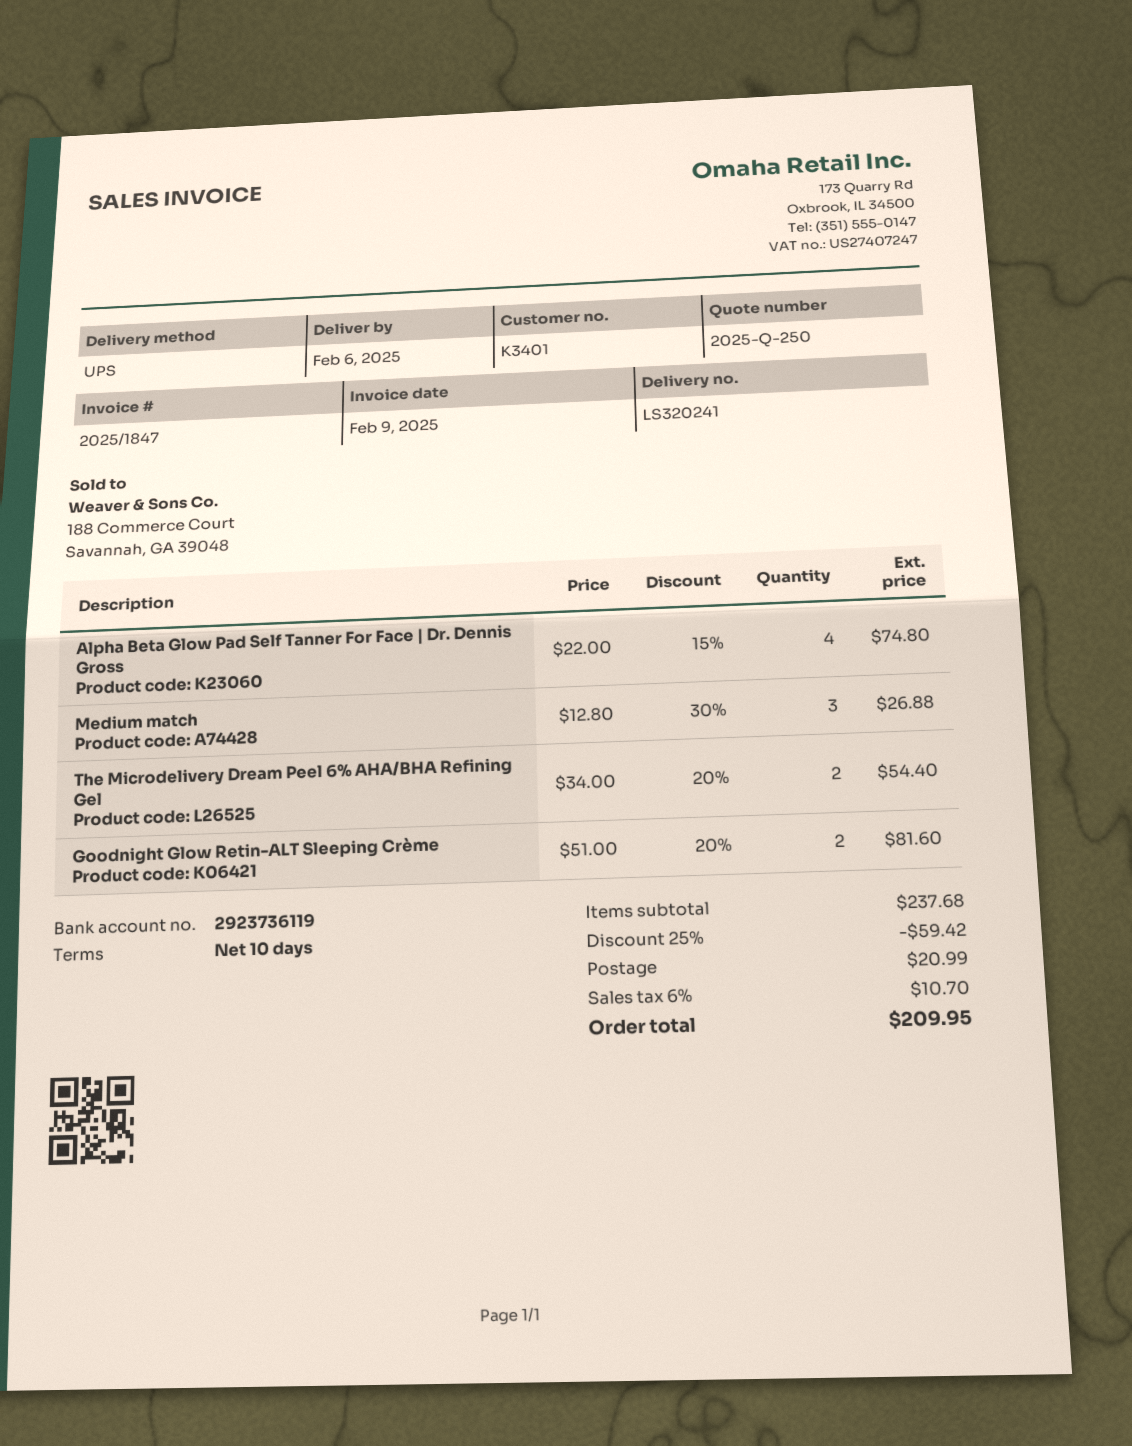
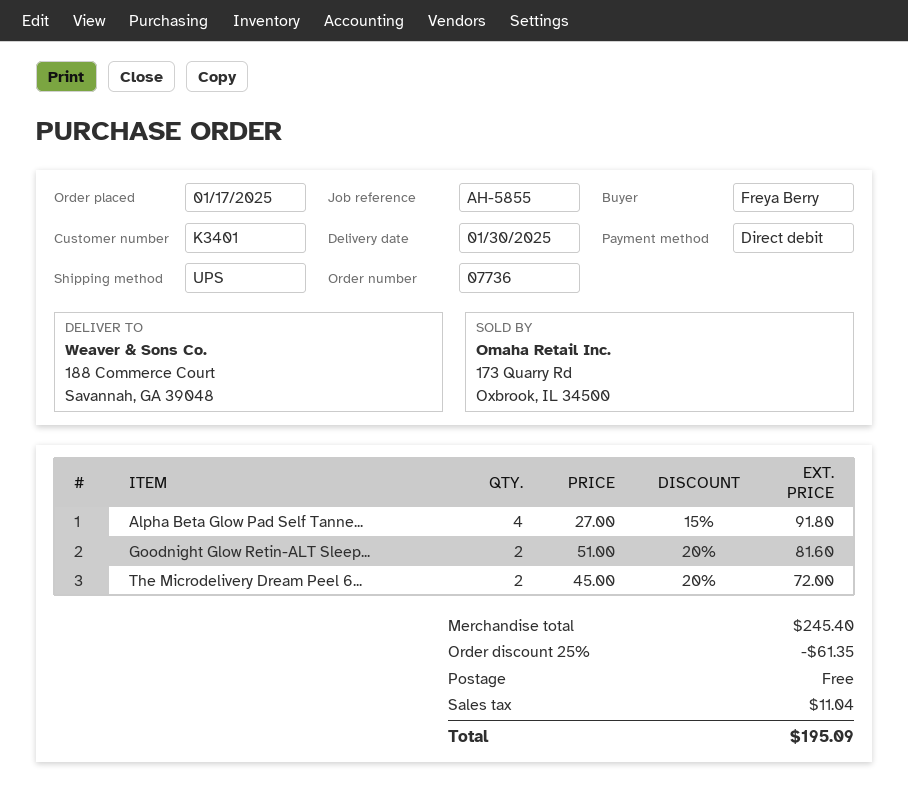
delivery date: 2025-02-06 -> 2025-01-30
Alpha Beta Glow Pad Self Tanner For Face | Dr. Dennis Gross: 4 x 22.00 - 15% = 74.80 -> 4 x 27.00 - 15% = 91.80
Medium match: 3 x 12.80 - 30% = 26.88 -> none
The Microdelivery Dream Peel 6% AHA/BHA Refining Gel: 2 x 34.00 - 20% = 54.40 -> 2 x 45.00 - 20% = 72.00
subtotal: 237.68 -> 245.40
discount: 25% = 59.42 -> 25% = 61.35
shipping: 20.99 -> 0.00
tax: 10.70 -> 11.04
total: 209.95 -> 195.09

